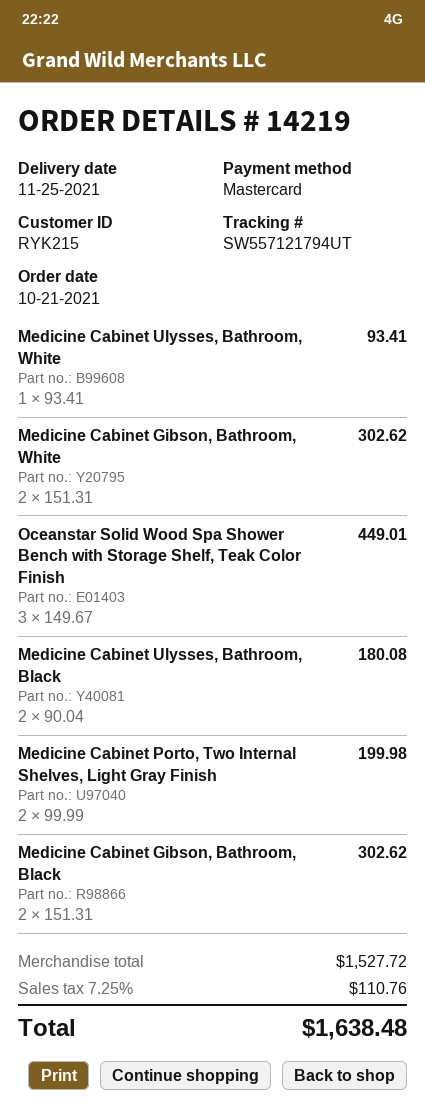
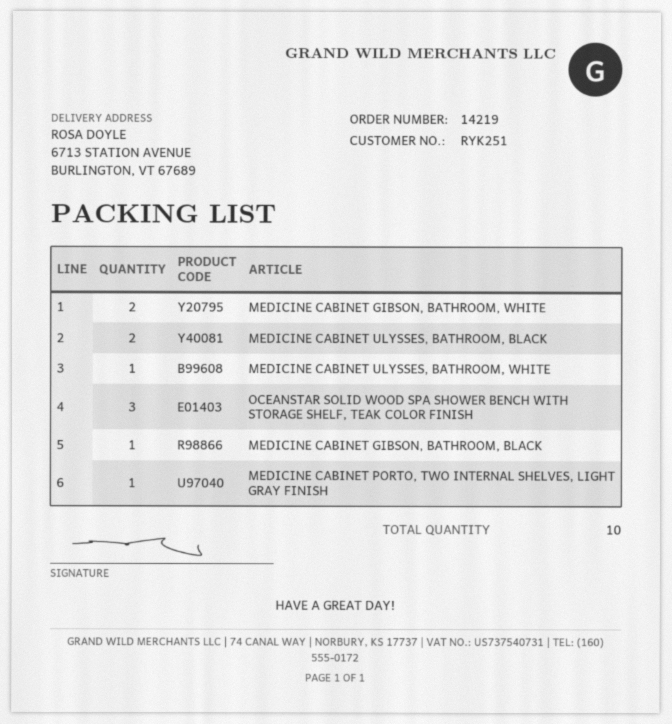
customer number: RYK215 -> RYK251
Medicine Cabinet Porto, Two Internal Shelves, Light Gray Finish: 2 -> 1
Medicine Cabinet Gibson, Bathroom, Black: 2 -> 1

